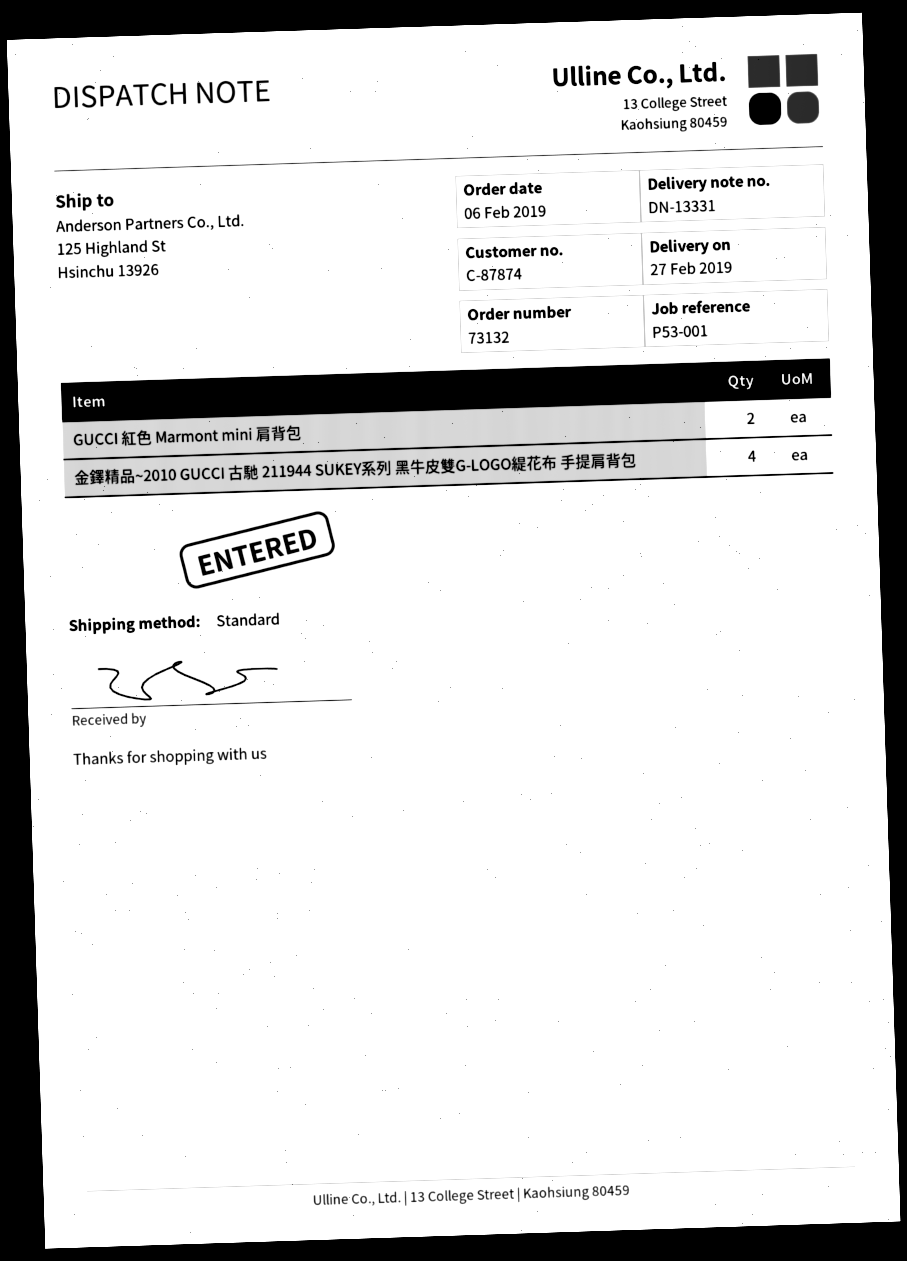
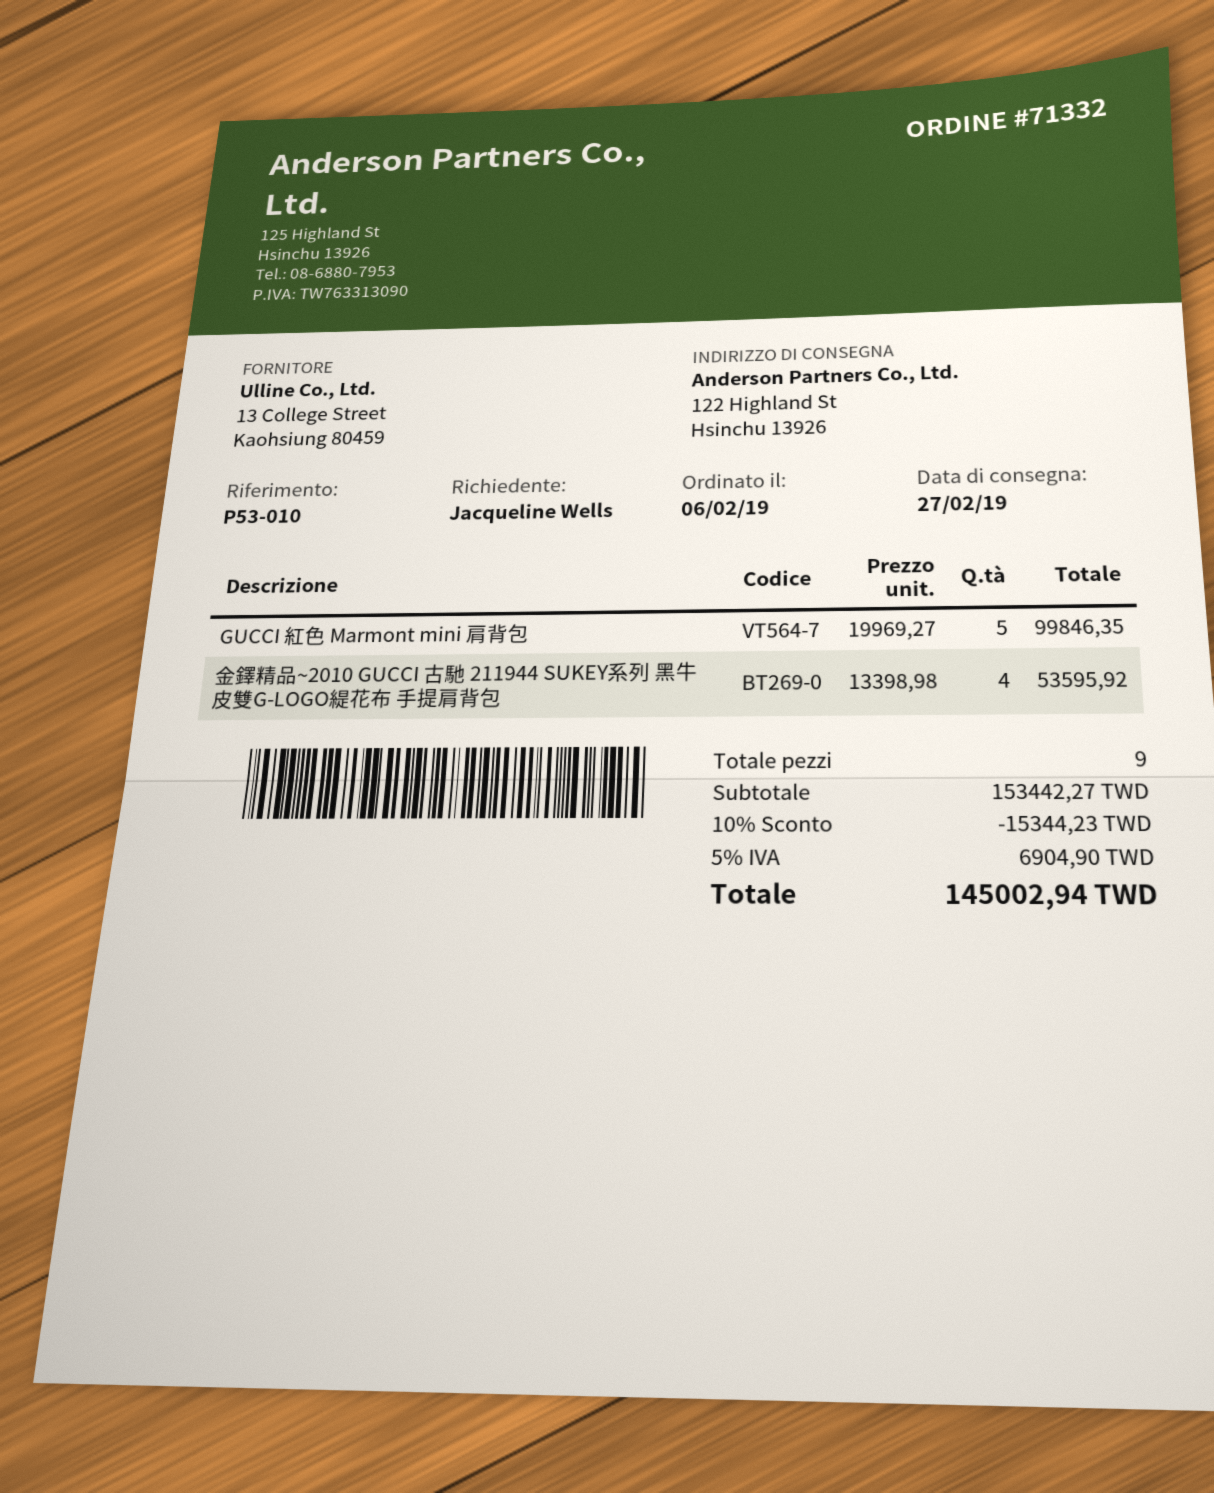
order number: 73132 -> 71332
reference: P53-001 -> P53-010
ship to: 125 Highland St, Hsinchu 13926 -> 122 Highland St, Hsinchu 13926
GUCCI 紅色 Marmont mini 肩背包: 2 -> 5

